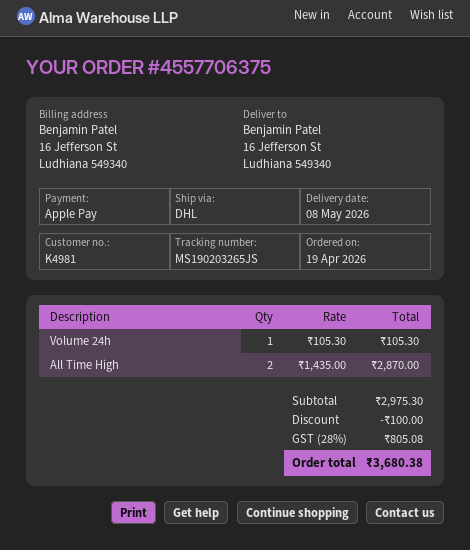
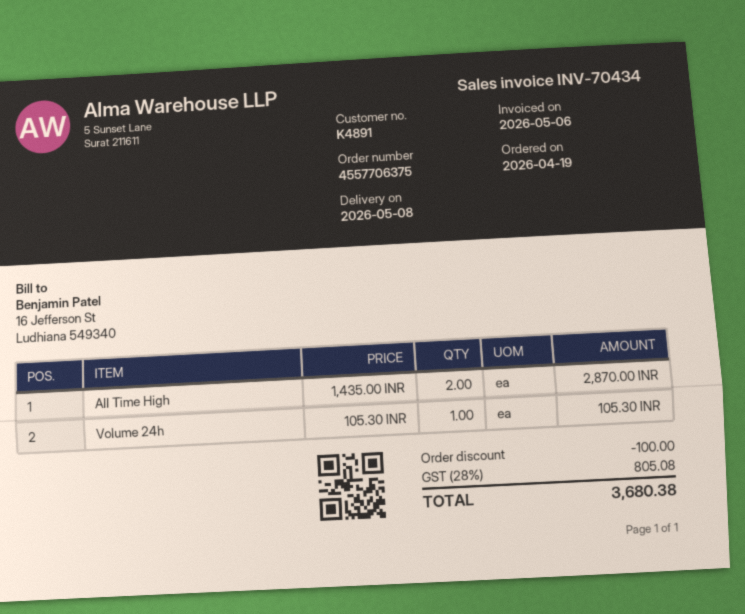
customer number: K4981 -> K4891

